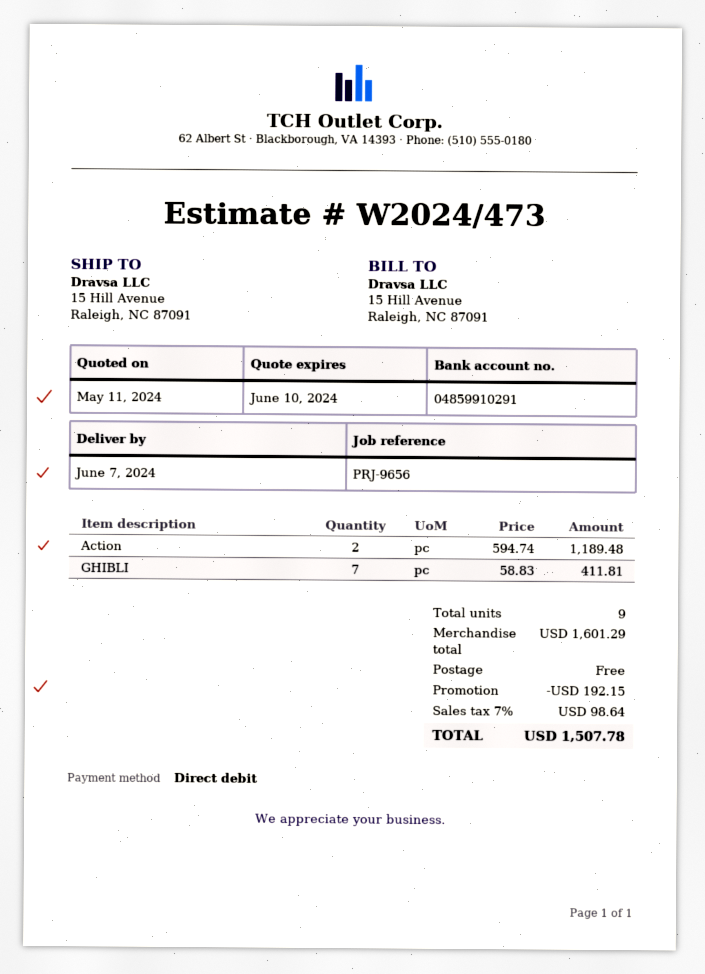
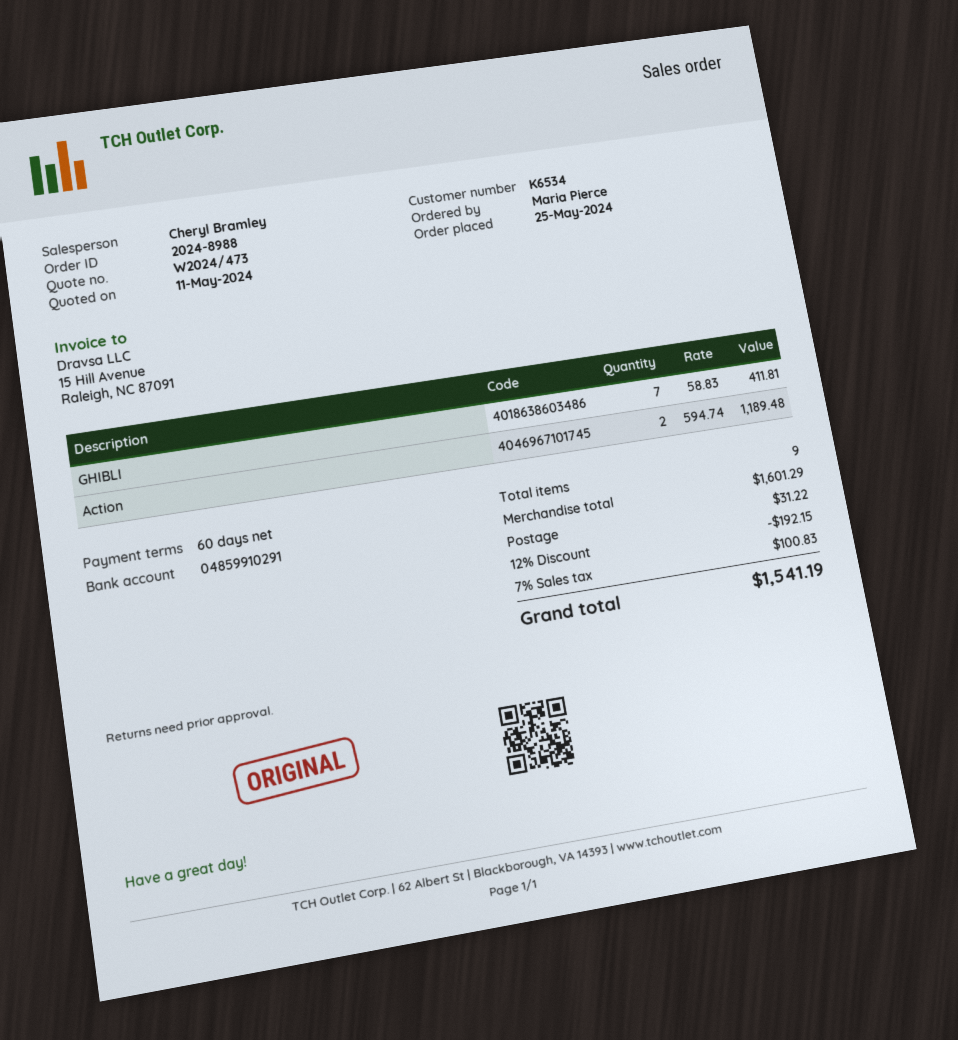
shipping: 0.00 -> 31.22
tax: 7% = 98.64 -> 7% = 100.83
total: 1507.78 -> 1541.19

